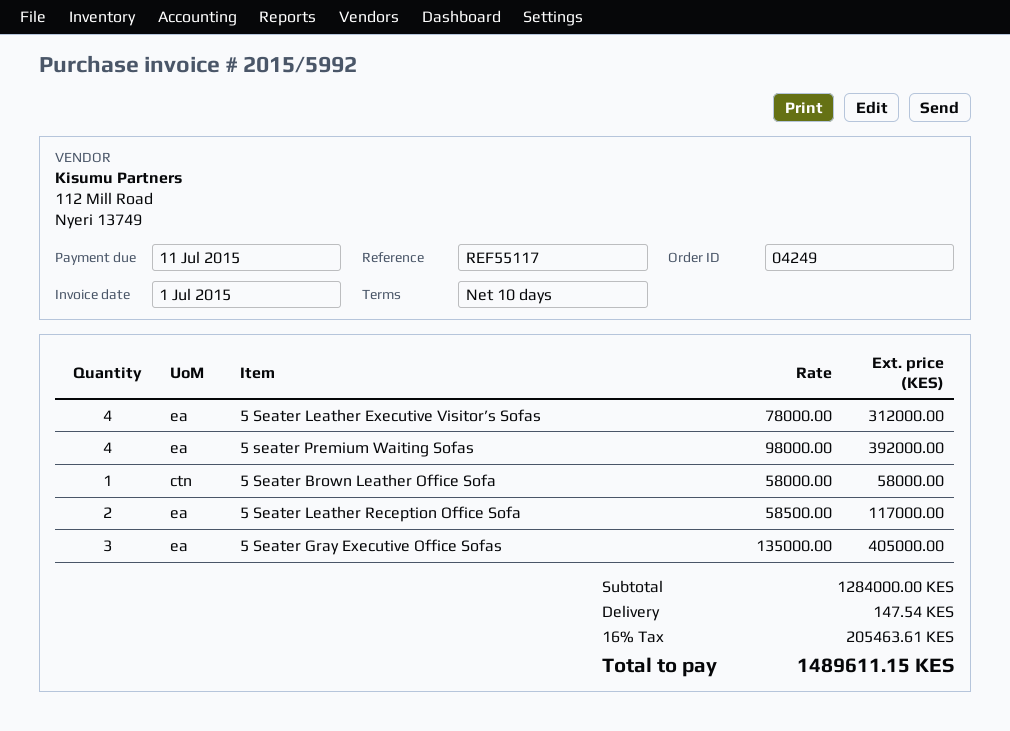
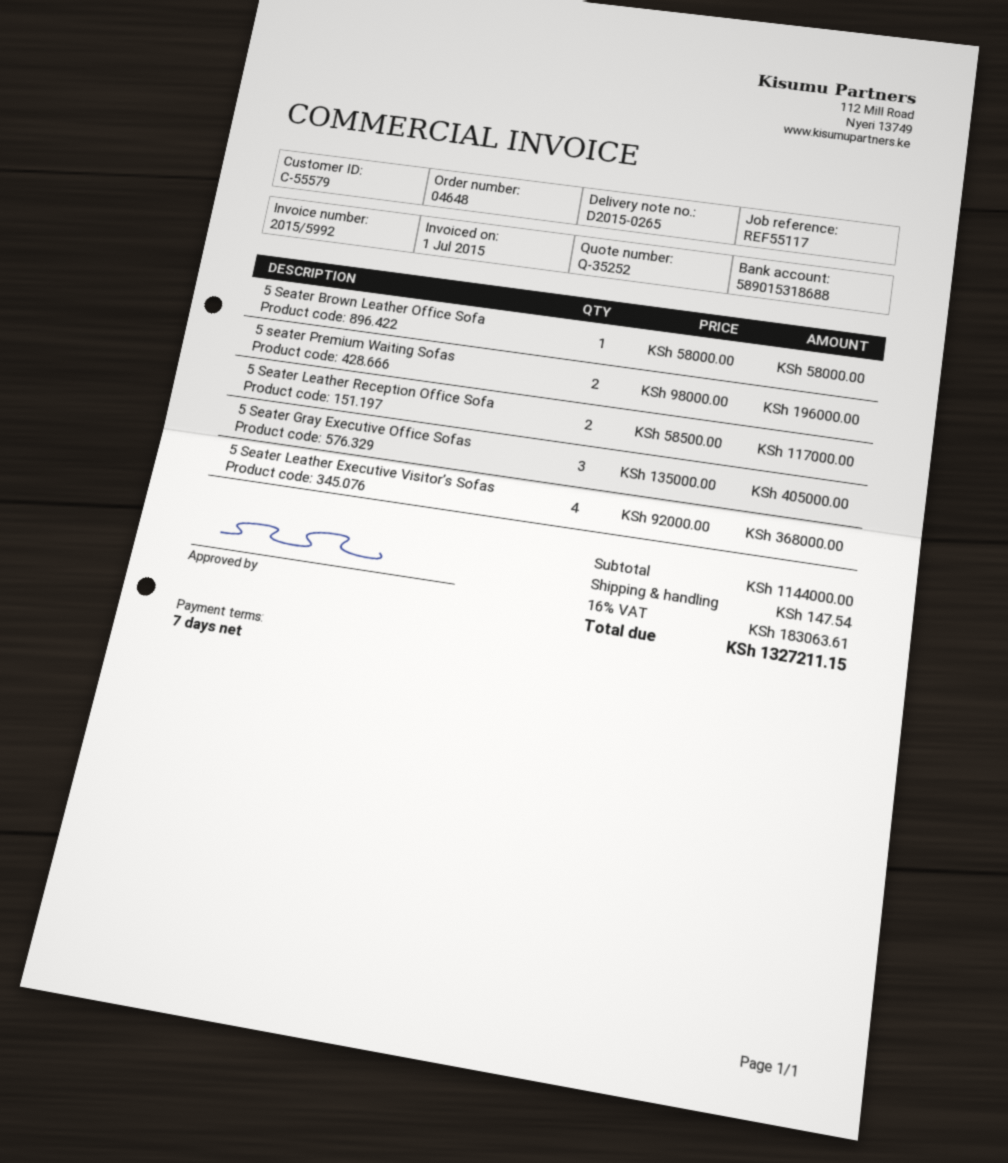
order number: 04249 -> 04648
payment terms: 10 days -> 7 days
5 Seater Leather Executive Visitor’s Sofas: 4 x 78000.00 = 312000.00 -> 4 x 92000.00 = 368000.00
5 seater Premium Waiting Sofas: 4 x 98000.00 = 392000.00 -> 2 x 98000.00 = 196000.00
subtotal: 1284000.00 -> 1144000.00
tax: 16% = 205463.61 -> 16% = 183063.61
total: 1489611.15 -> 1327211.15

